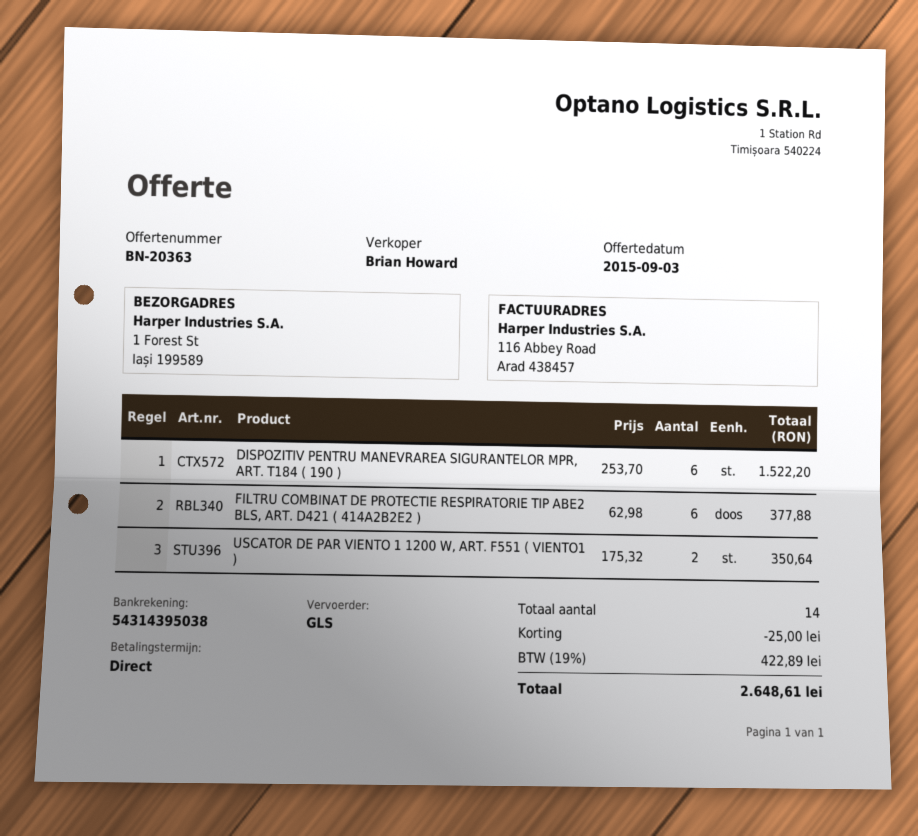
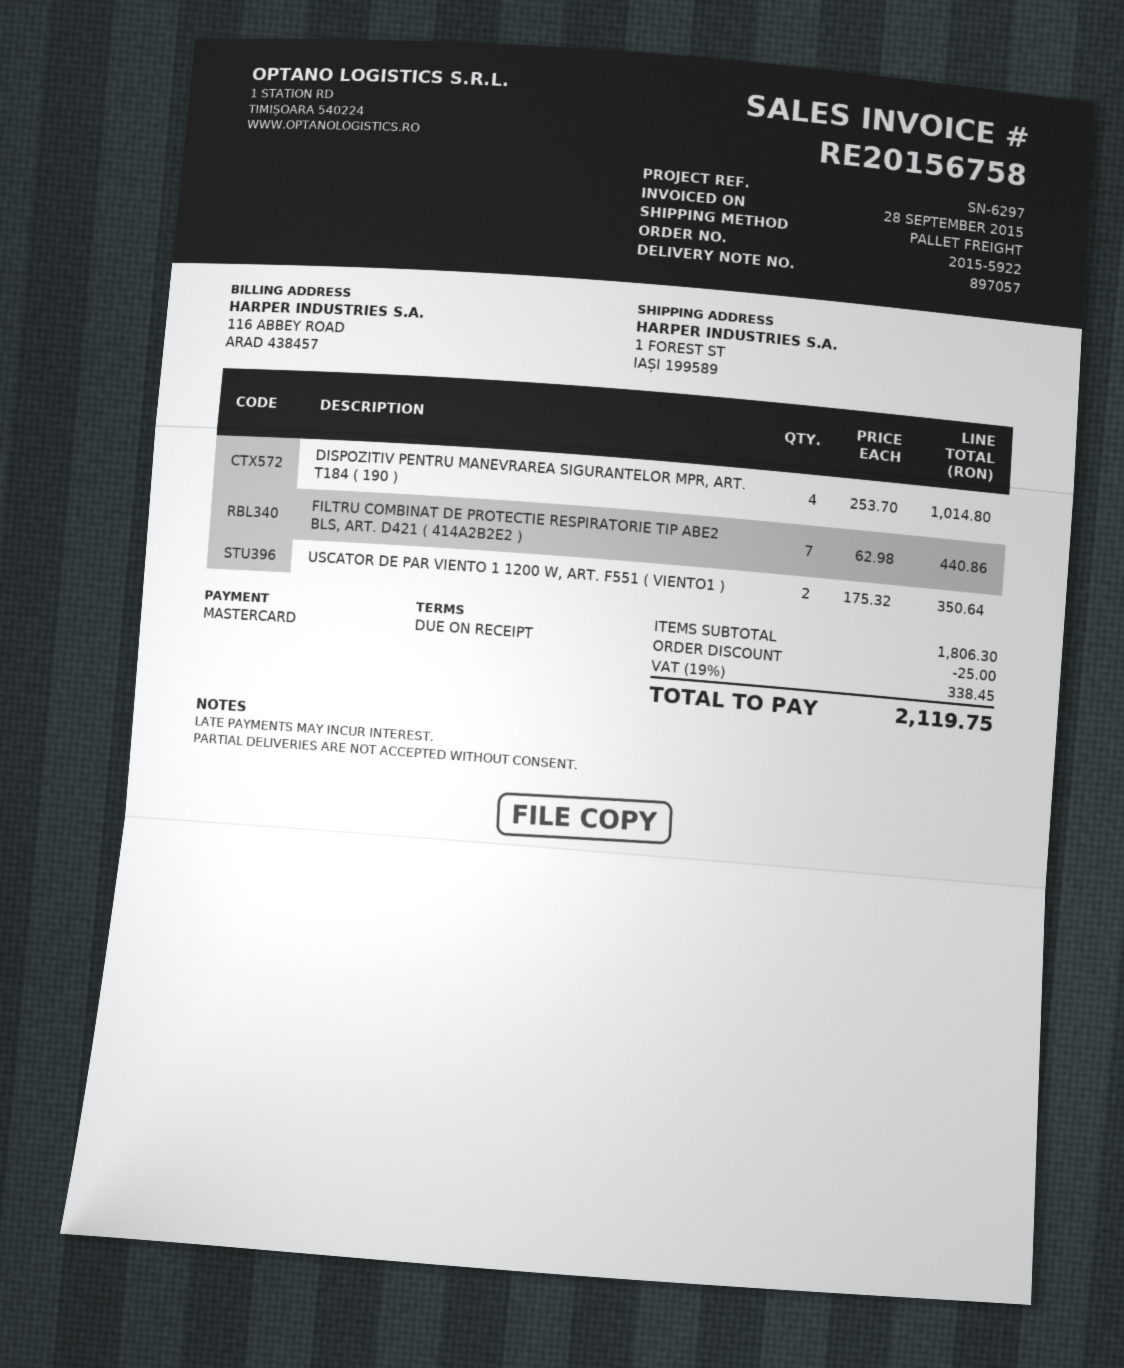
shipping method: GLS -> pallet freight
DISPOZITIV PENTRU MANEVRAREA SIGURANTELOR MPR, ART. T184 ( 190 ): 6 x 253.70 = 1522.20 -> 4 x 253.70 = 1014.80
FILTRU COMBINAT DE PROTECTIE RESPIRATORIE TIP ABE2 BLS, ART. D421 ( 414A2B2E2 ): 6 x 62.98 = 377.88 -> 7 x 62.98 = 440.86
tax: 19% = 422.89 -> 19% = 338.45
total: 2648.61 -> 2119.75

